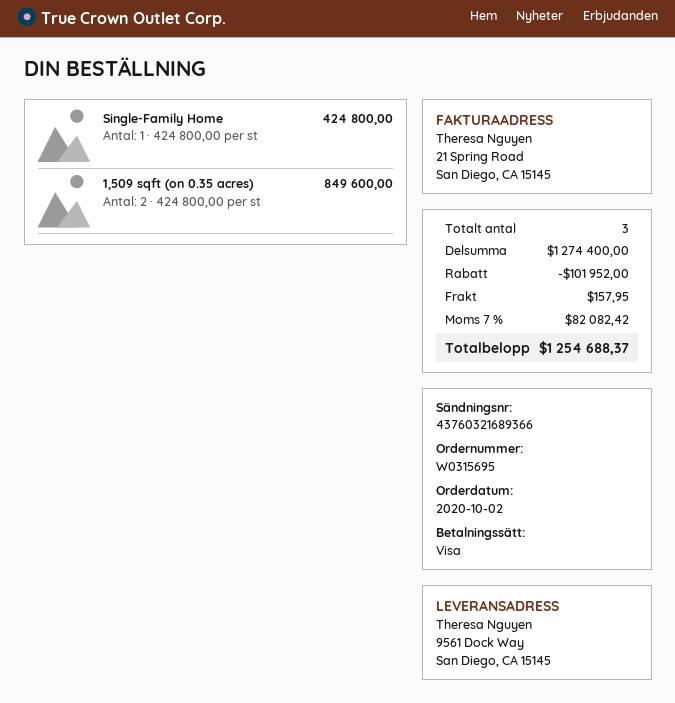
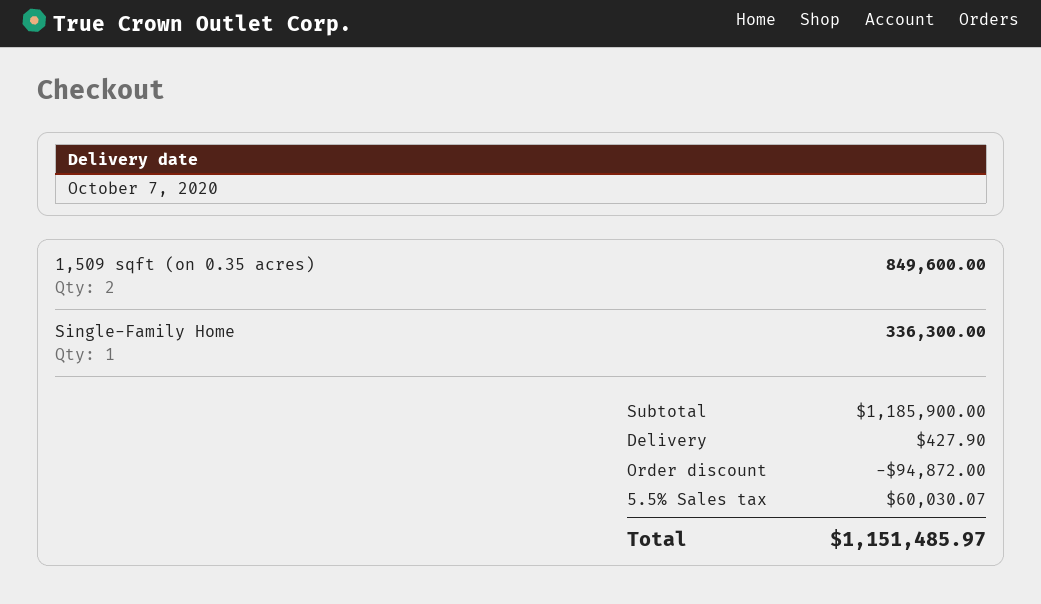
Single-Family Home: 1 for 424800.00 -> 1 for 336300.00
subtotal: 1274400.00 -> 1185900.00
discount: 101952.00 -> 94872.00
shipping: 157.95 -> 427.90
tax: 7% = 82082.42 -> 5.5% = 60030.07
total: 1254688.37 -> 1151485.97

